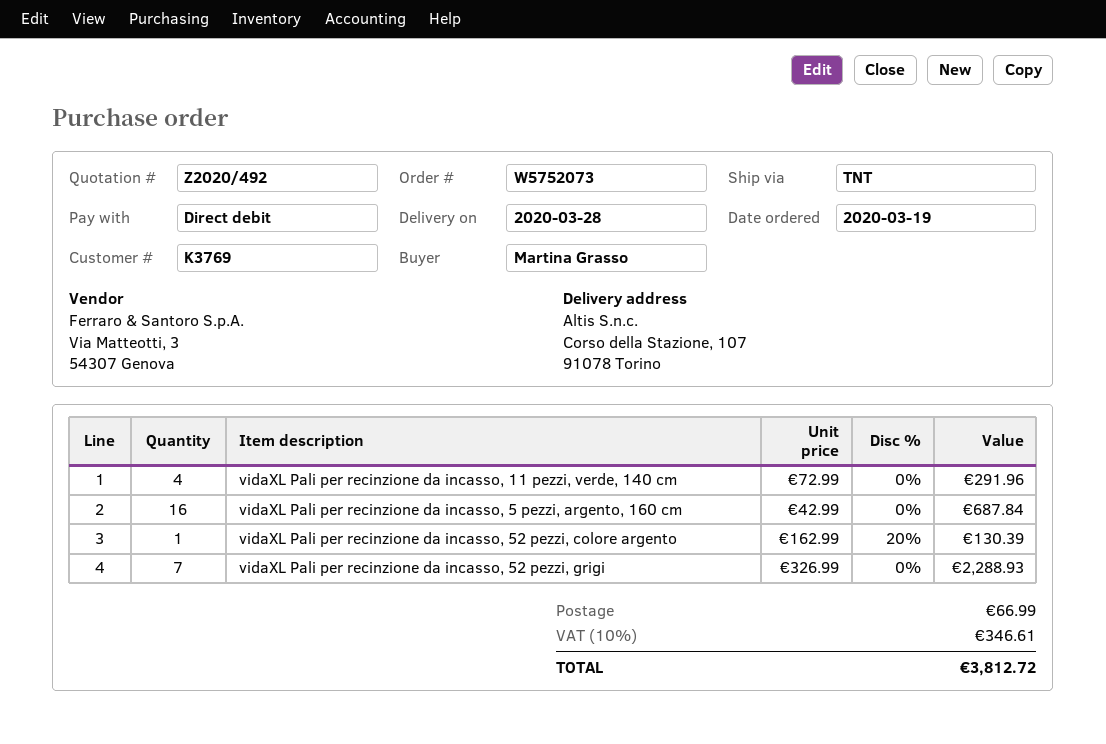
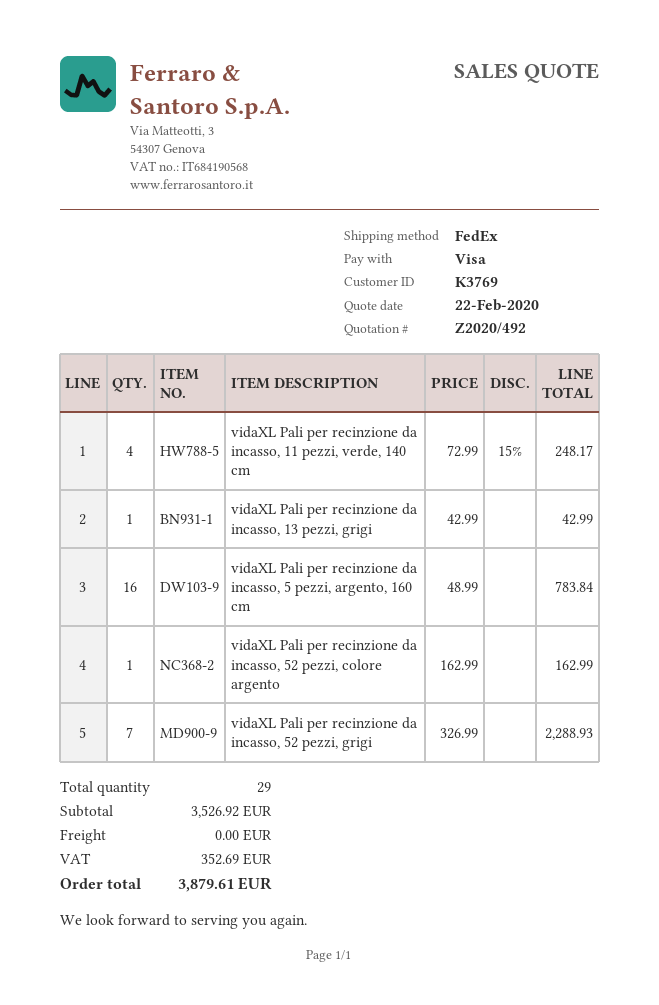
payment method: direct debit -> Visa
shipping method: TNT -> FedEx
vidaXL Pali per recinzione da incasso, 11 pezzi, verde, 140 cm: 4 x 72.99 = 291.96 -> 4 x 72.99 - 15% = 248.17
vidaXL Pali per recinzione da incasso, 5 pezzi, argento, 160 cm: 16 x 42.99 = 687.84 -> 16 x 48.99 = 783.84
vidaXL Pali per recinzione da incasso, 52 pezzi, colore argento: 1 x 162.99 - 20% = 130.39 -> 1 x 162.99 = 162.99
vidaXL Pali per recinzione da incasso, 13 pezzi, grigi: none -> 1 x 42.99 = 42.99
shipping: 66.99 -> 0.00
tax: 346.61 -> 352.69
total: 3812.72 -> 3879.61

